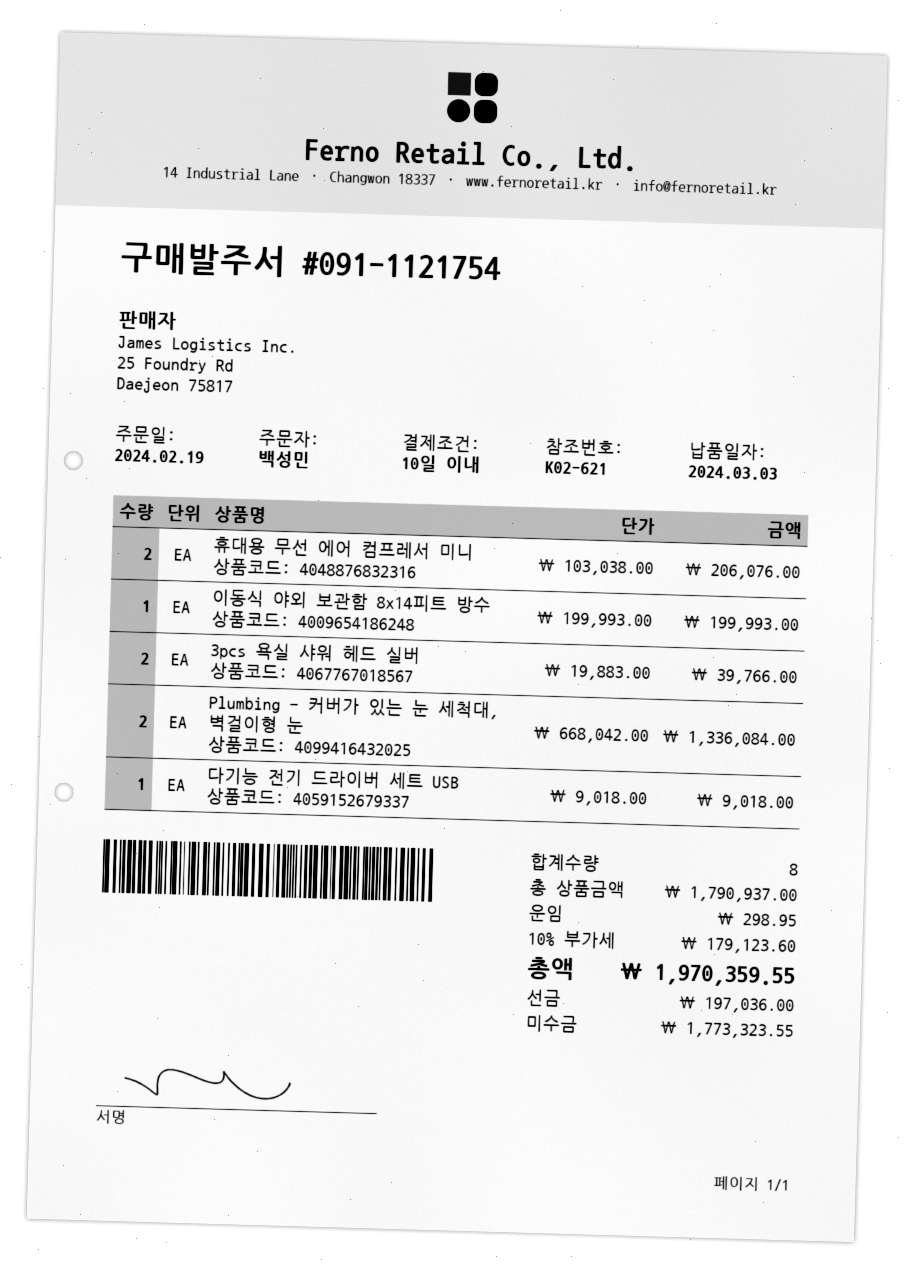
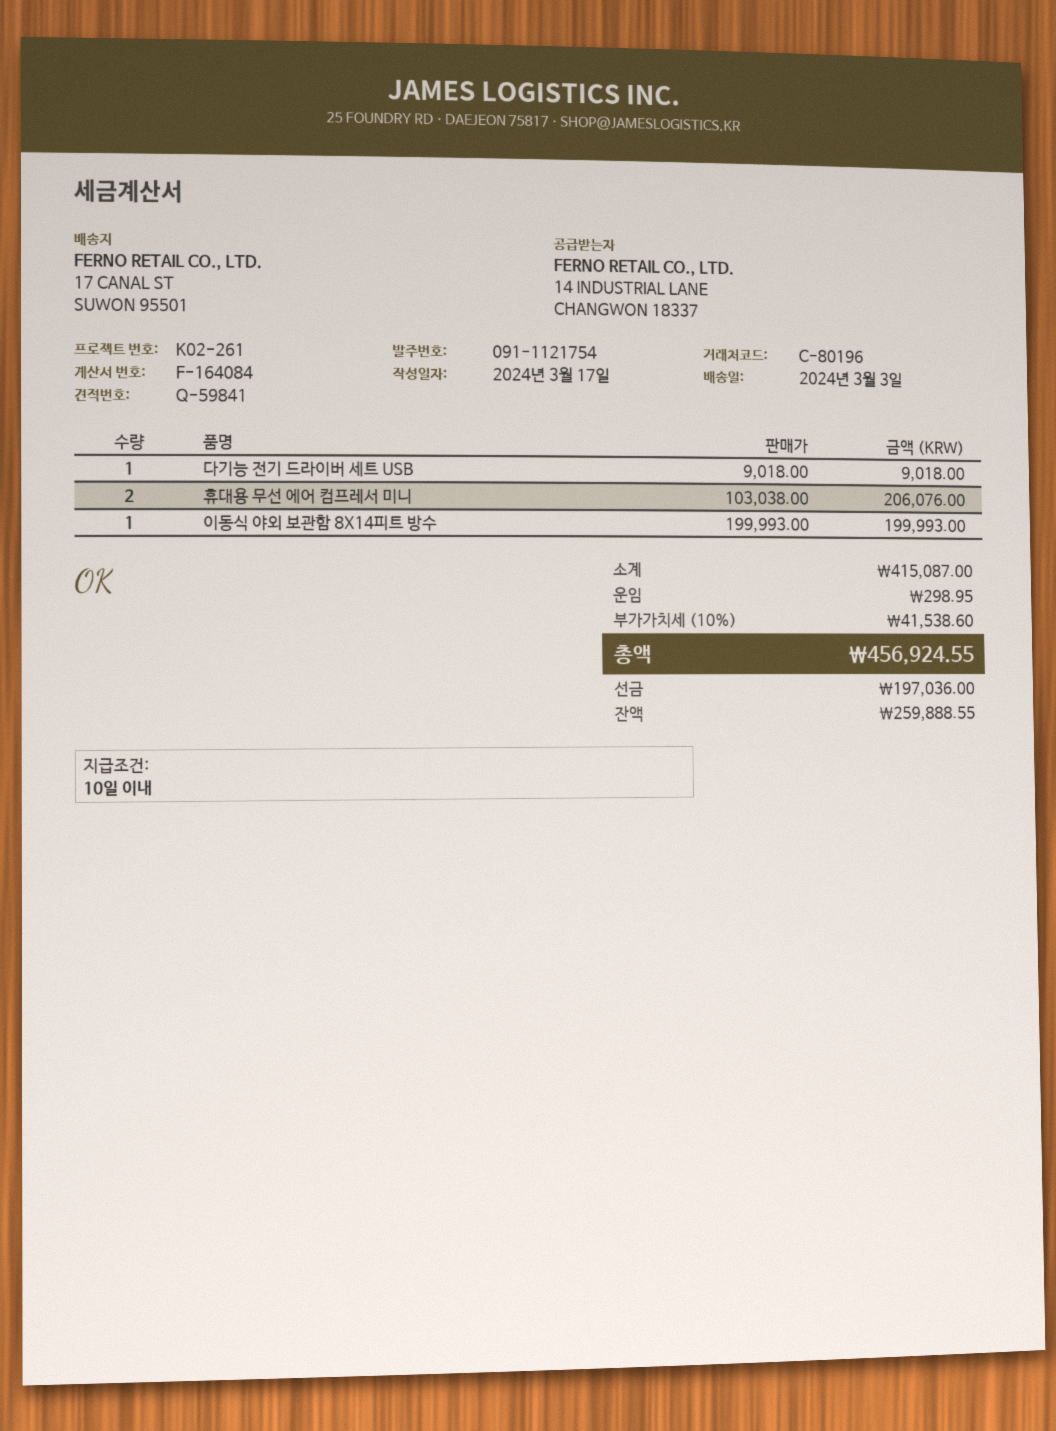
reference: K02-621 -> K02-261
3pcs 욕실 샤워 헤드 실버: 2 x 19883.00 = 39766.00 -> none
Plumbing - 커버가 있는 눈 세척대, 벽걸이형 눈: 2 x 668042.00 = 1336084.00 -> none
subtotal: 1790937.00 -> 415087.00
tax: 10% = 179123.60 -> 10% = 41538.60
total: 1970359.55 -> 456924.55
balance: 1773323.55 -> 259888.55

